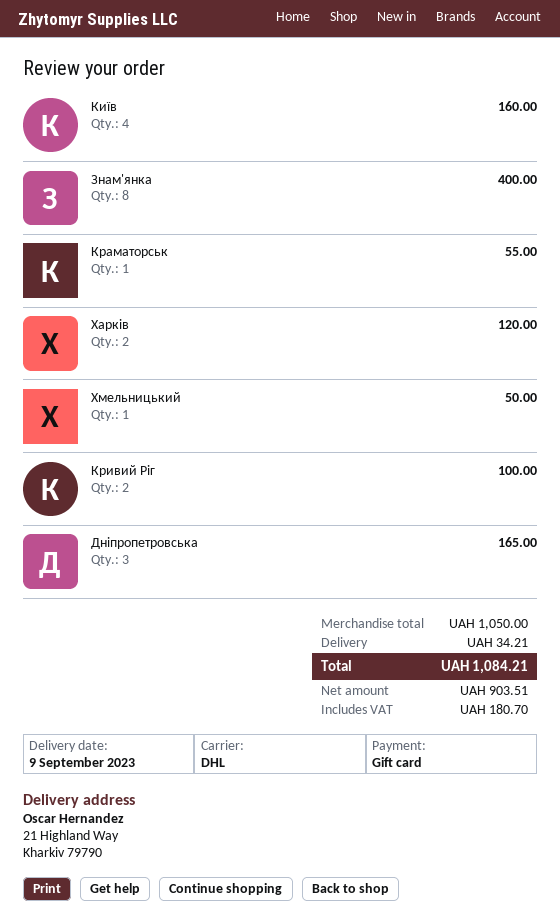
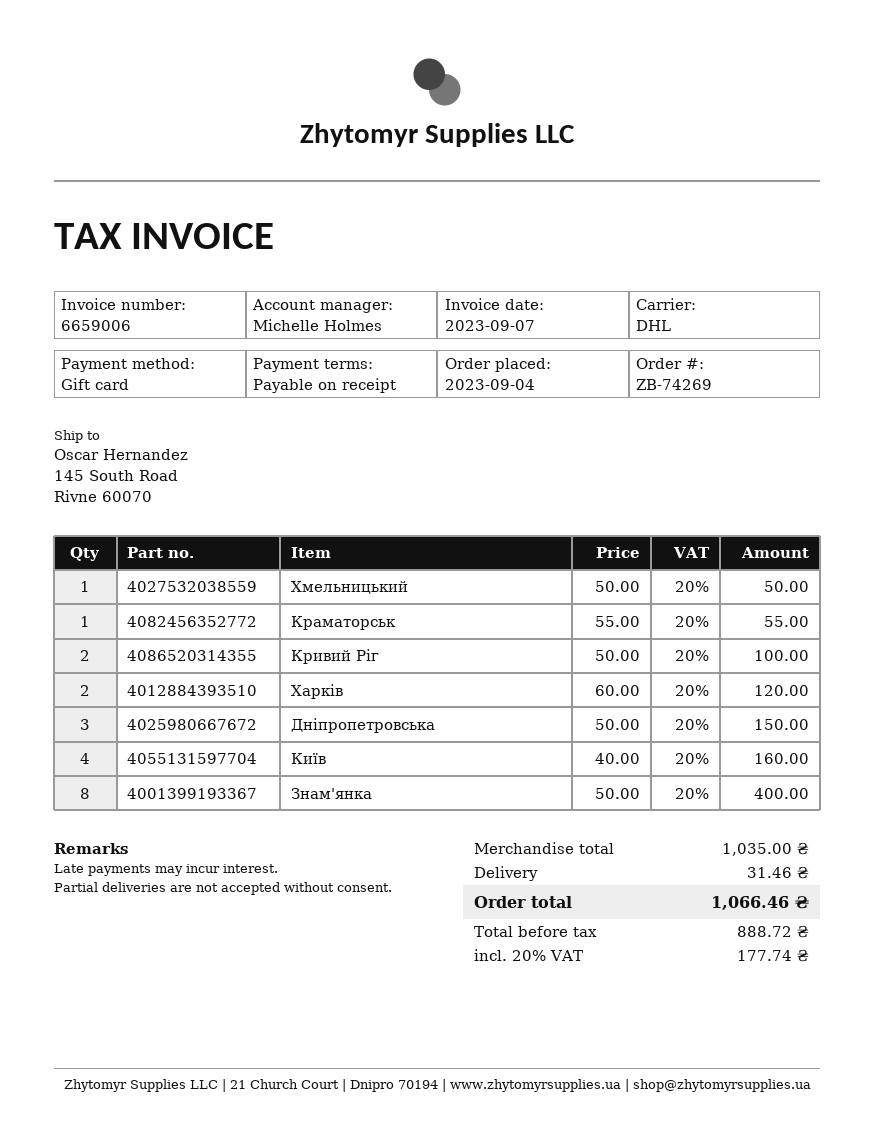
ship to: 21 Highland Way, Kharkiv 79790 -> 145 South Road, Rivne 60070
Дніпропетровська: 3 for 165.00 -> 3 for 150.00
subtotal: 1050.00 -> 1035.00
shipping: 34.21 -> 31.46
net: 903.51 -> 888.72
tax: 180.70 -> 177.74
total: 1084.21 -> 1066.46

